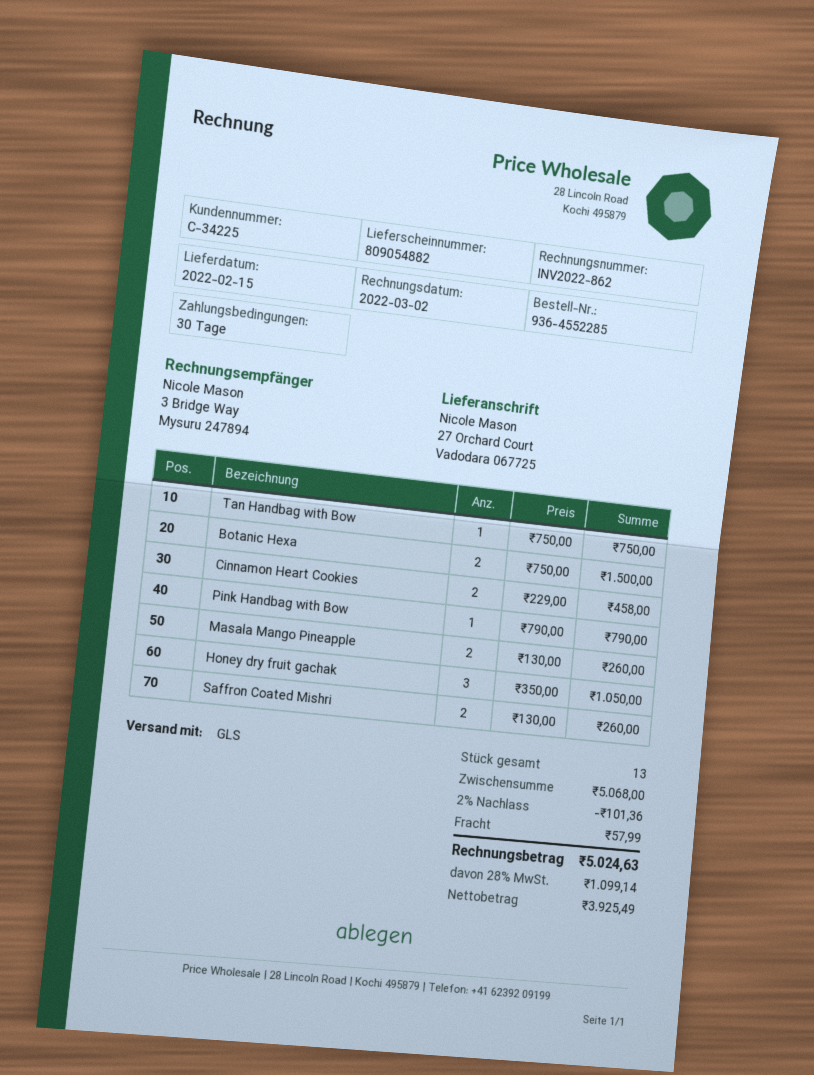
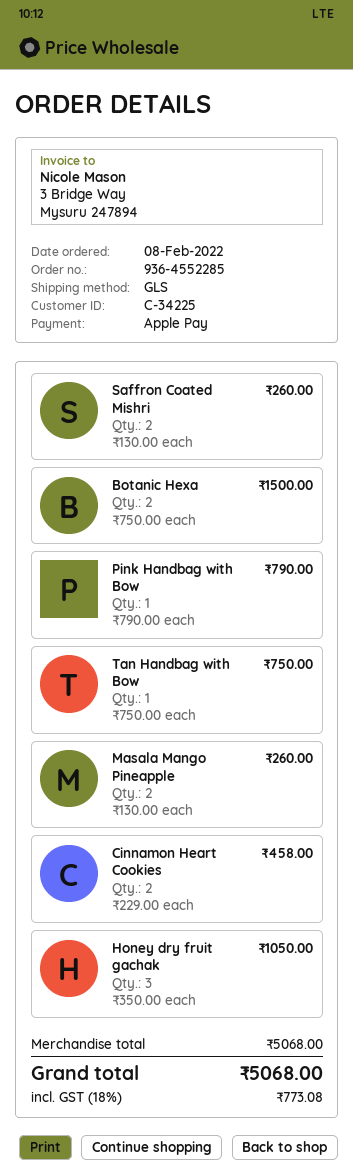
discount: 2% = 101.36 -> none
shipping: 57.99 -> none
tax: 28% = 1099.14 -> 18% = 773.08
total: 5024.63 -> 5068.00

